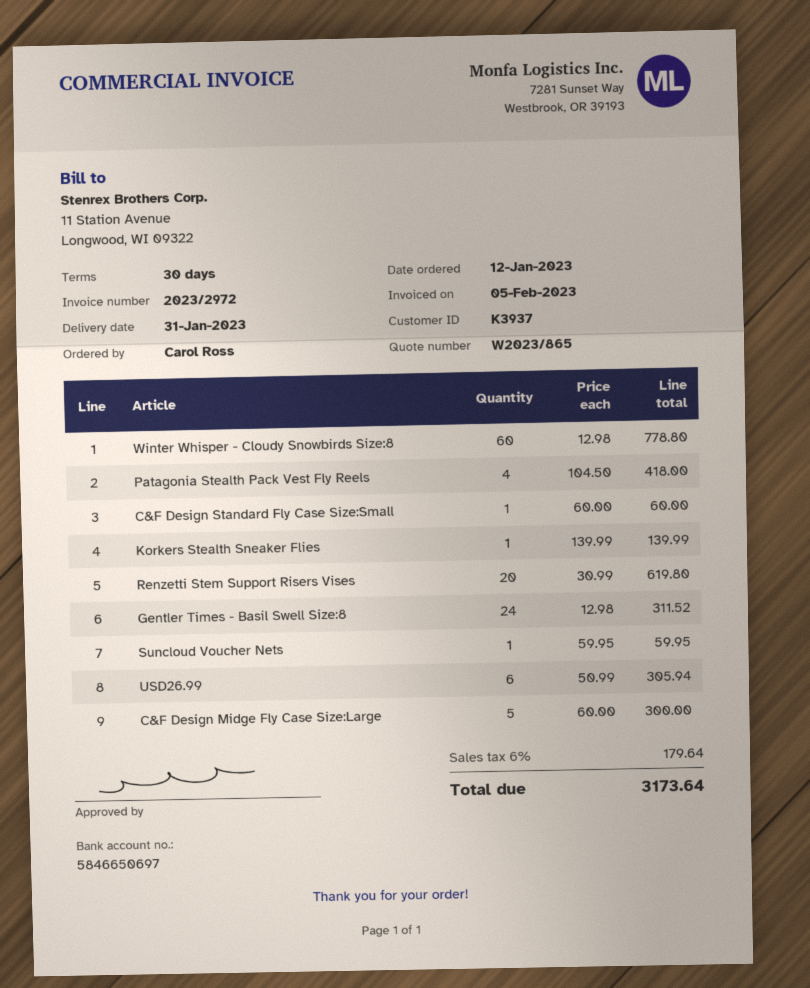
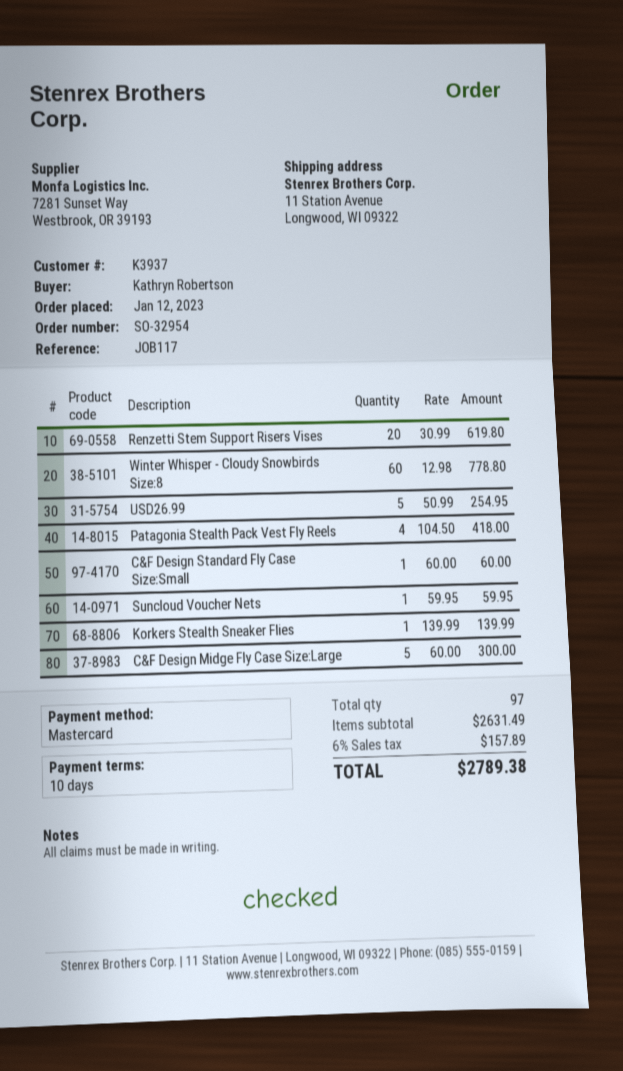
payment terms: 30 days -> 10 days
ordered by: Carol Ross -> Kathryn Robertson
Gentler Times - Basil Swell Size:8: 24 x 12.98 = 311.52 -> none
USD26.99: 6 x 50.99 = 305.94 -> 5 x 50.99 = 254.95
tax: 6% = 179.64 -> 6% = 157.89
total: 3173.64 -> 2789.38

